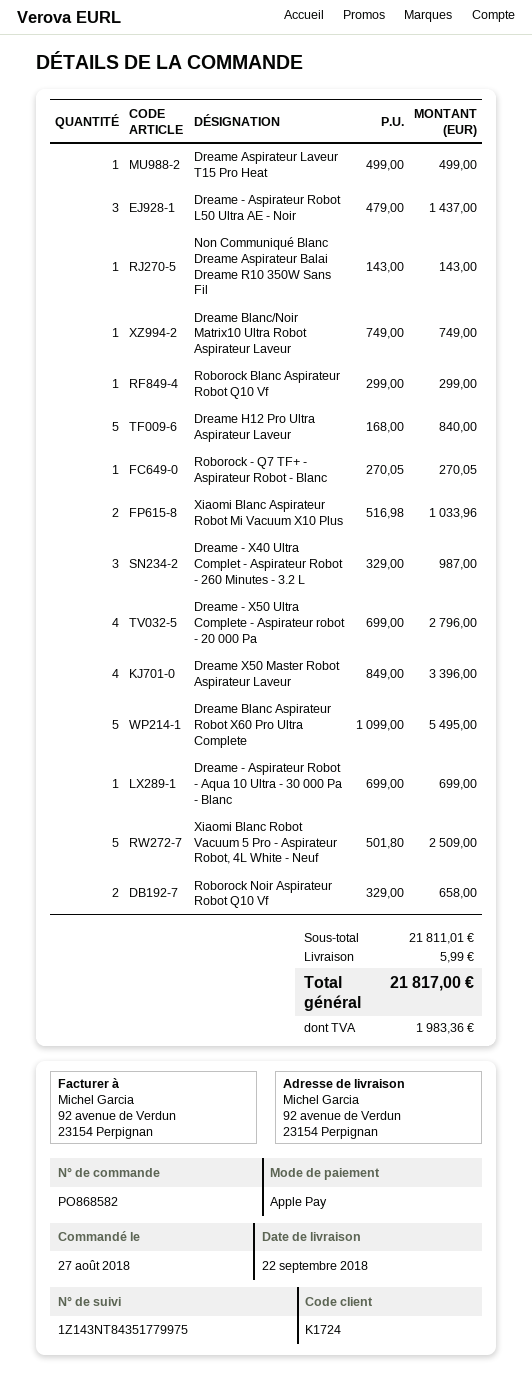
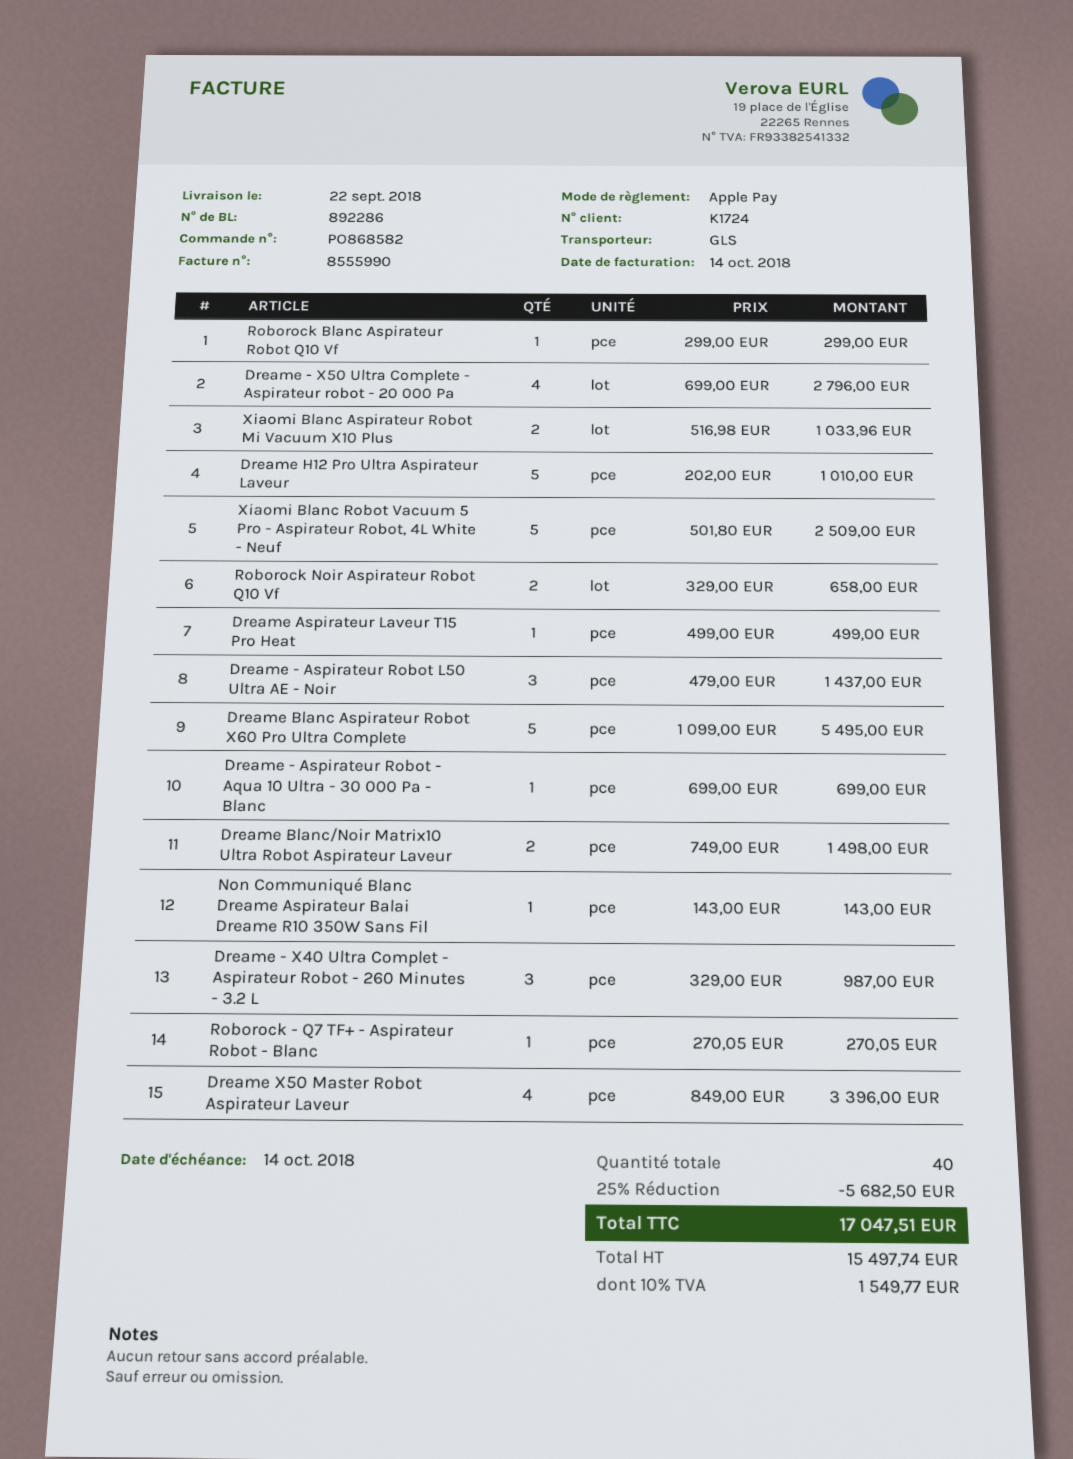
Dreame Blanc/Noir Matrix10 Ultra Robot Aspirateur Laveur: 1 x 749.00 = 749.00 -> 2 x 749.00 = 1498.00
Dreame H12 Pro Ultra Aspirateur Laveur: 5 x 168.00 = 840.00 -> 5 x 202.00 = 1010.00
discount: none -> 25% = 5682.50
shipping: 5.99 -> none
tax: 1983.36 -> 1549.77
total: 21817.00 -> 17047.51

